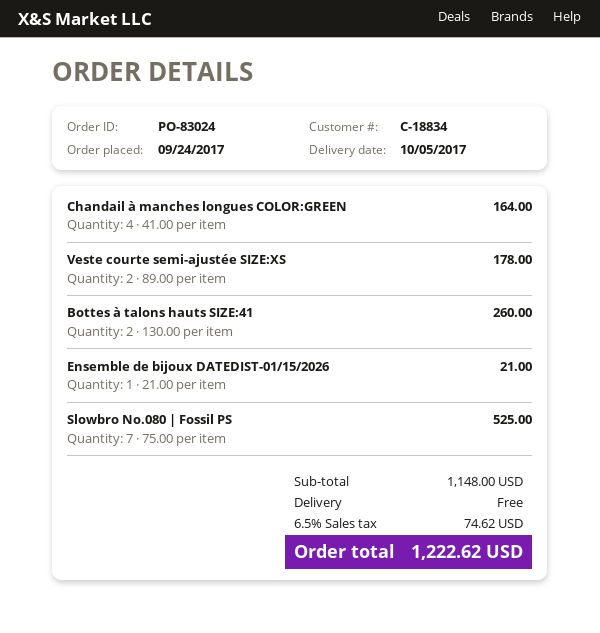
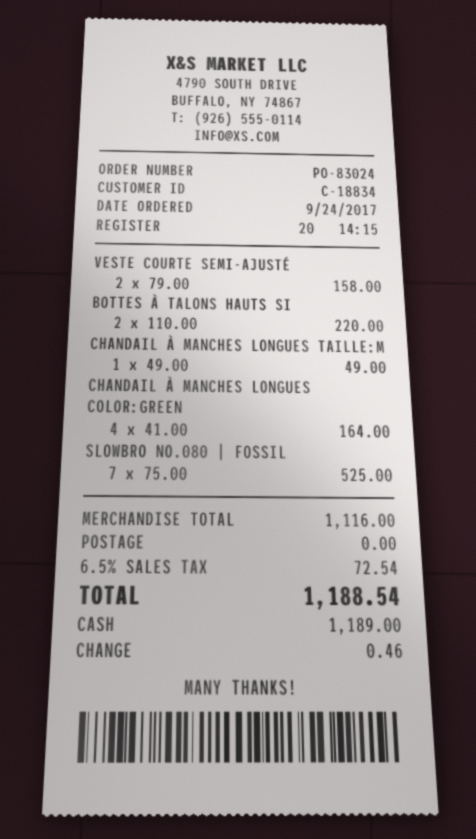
Veste courte semi-ajustée SIZE:XS: 2 x 89.00 = 178.00 -> 2 x 79.00 = 158.00
Bottes à talons hauts SIZE:41: 2 x 130.00 = 260.00 -> 2 x 110.00 = 220.00
Ensemble de bijoux DATEDIST-01/15/2026: 1 x 21.00 = 21.00 -> none
CHANDAIL À MANCHES LONGUES TAILLE:M: none -> 1 x 49.00 = 49.00
subtotal: 1148.00 -> 1116.00
tax: 6.5% = 74.62 -> 6.5% = 72.54
total: 1222.62 -> 1188.54

